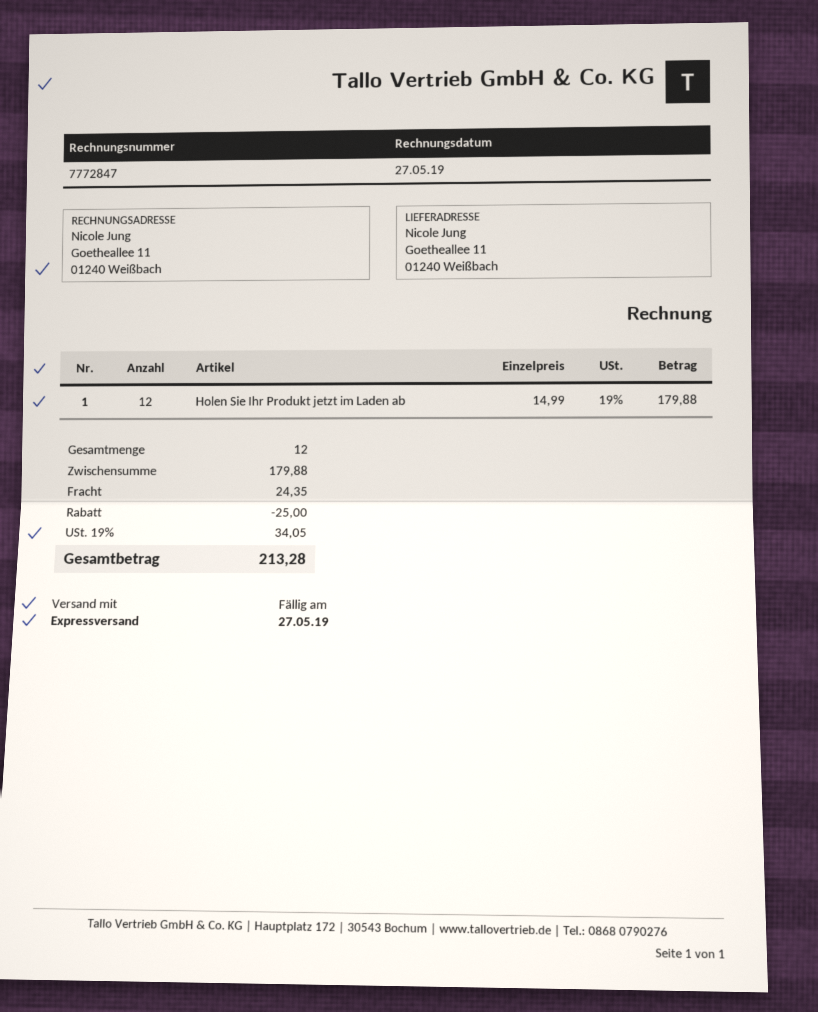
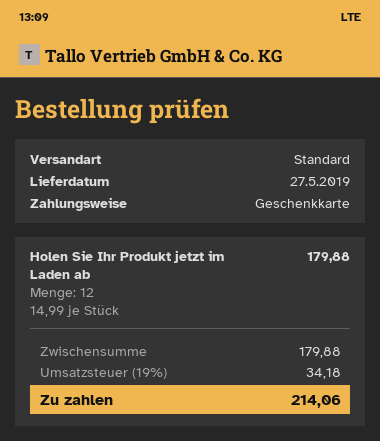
shipping method: express -> standard
discount: 25.00 -> none
shipping: 24.35 -> none
tax: 19% = 34.05 -> 19% = 34.18
total: 213.28 -> 214.06

